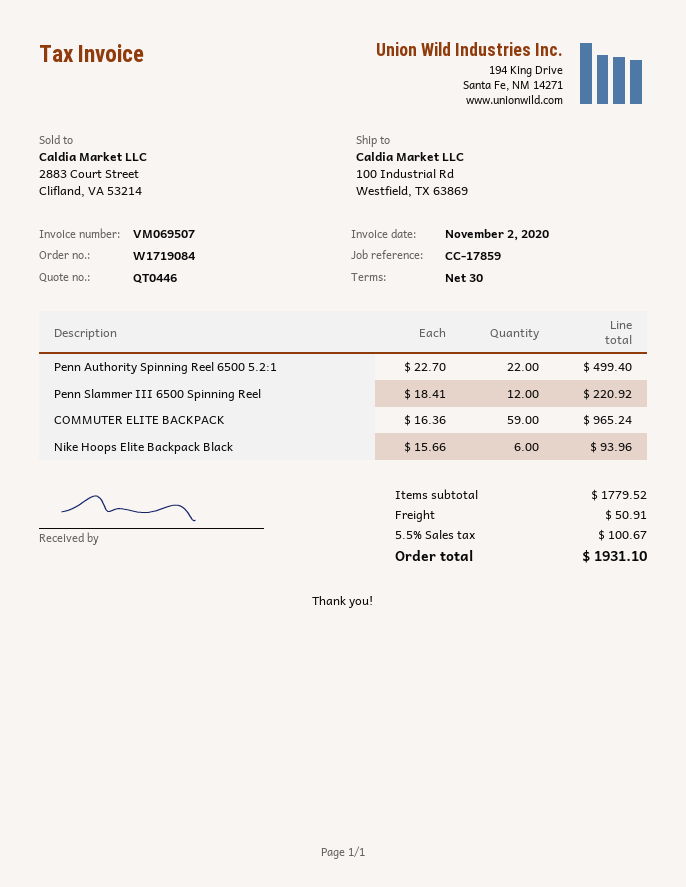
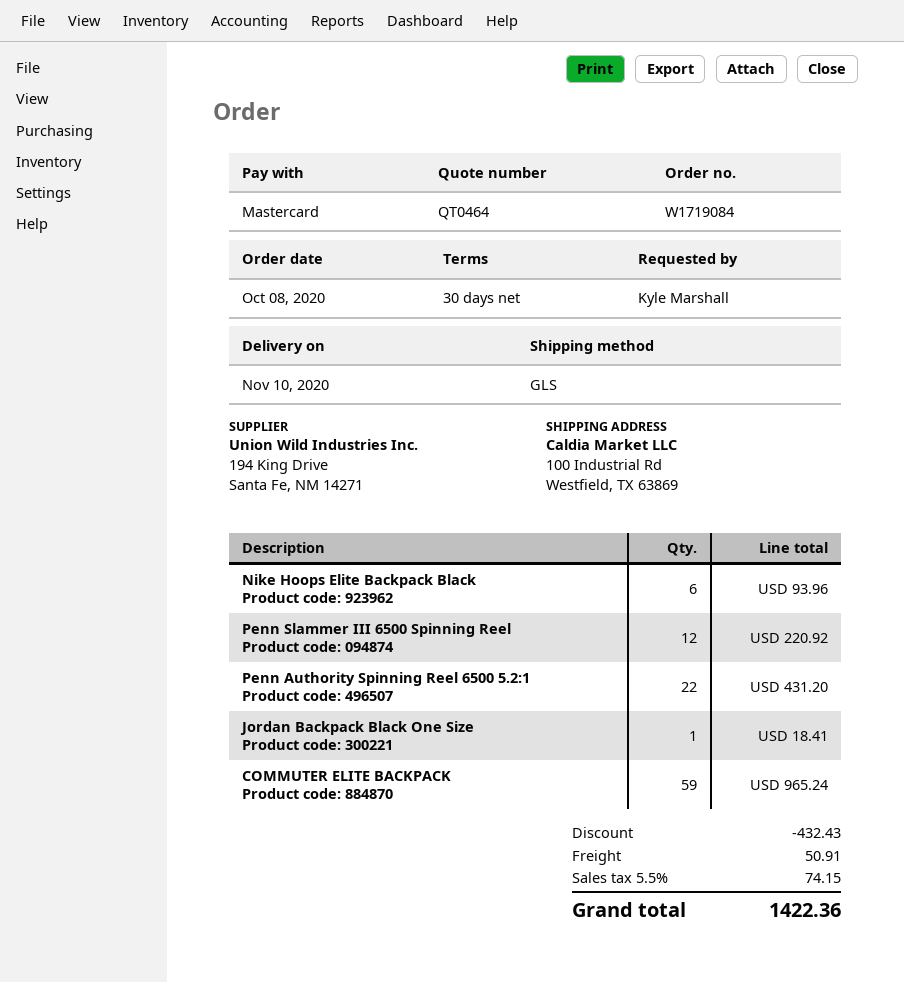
quote number: QT0446 -> QT0464
Penn Authority Spinning Reel 6500 5.2:1: 22 for 499.40 -> 22 for 431.20
Jordan Backpack Black One Size: none -> 1 for 18.41
discount: none -> 432.43
tax: 5.5% = 100.67 -> 5.5% = 74.15
total: 1931.10 -> 1422.36

